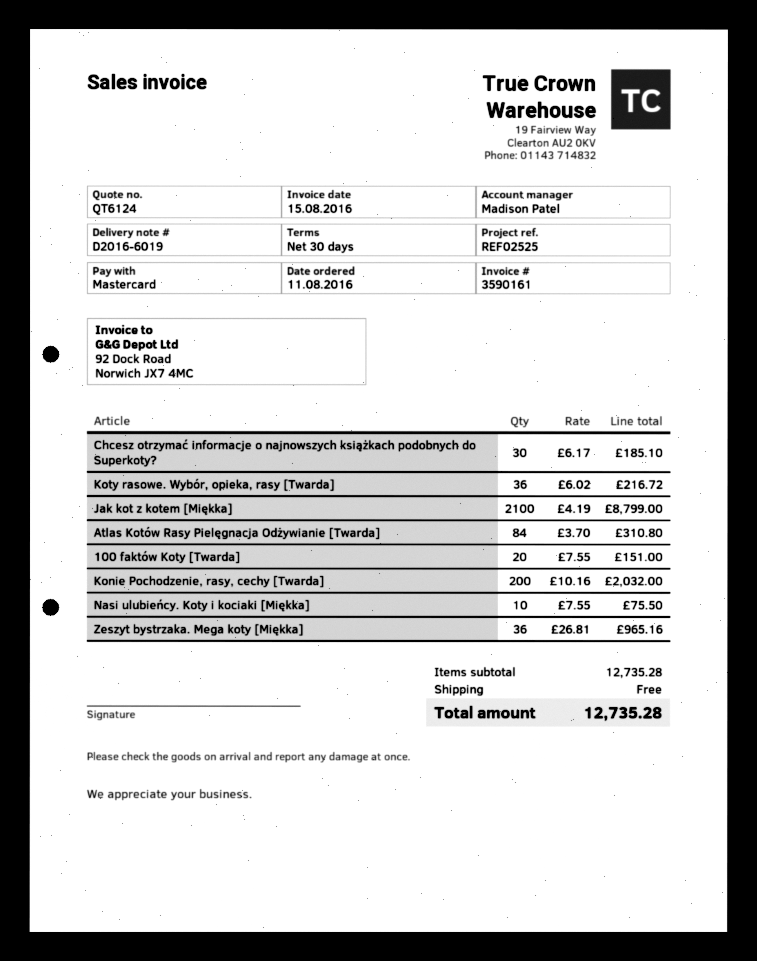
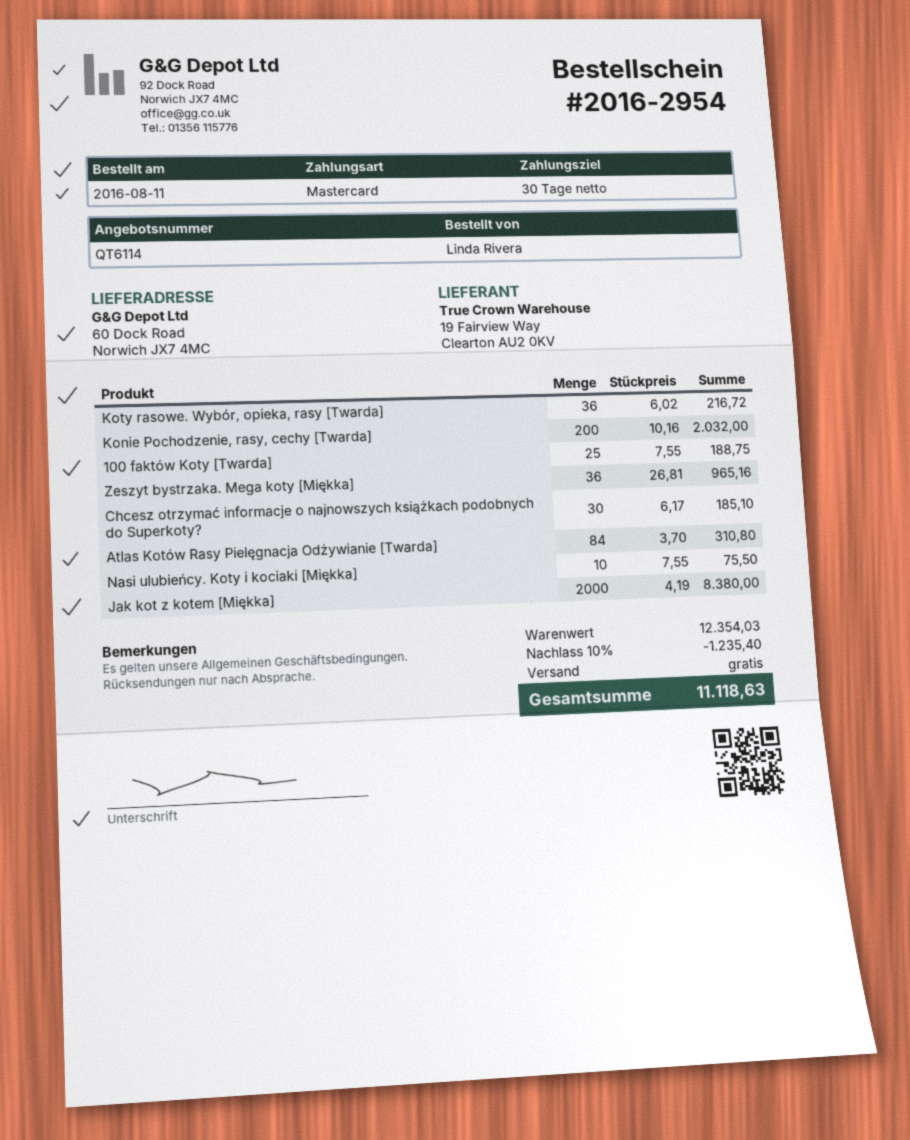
quote number: QT6124 -> QT6114
Jak kot z kotem [Miękka]: 2100 x 4.19 = 8799.00 -> 2000 x 4.19 = 8380.00
100 faktów Koty [Twarda]: 20 x 7.55 = 151.00 -> 25 x 7.55 = 188.75
subtotal: 12735.28 -> 12354.03
discount: none -> 10% = 1235.40
total: 12735.28 -> 11118.63

